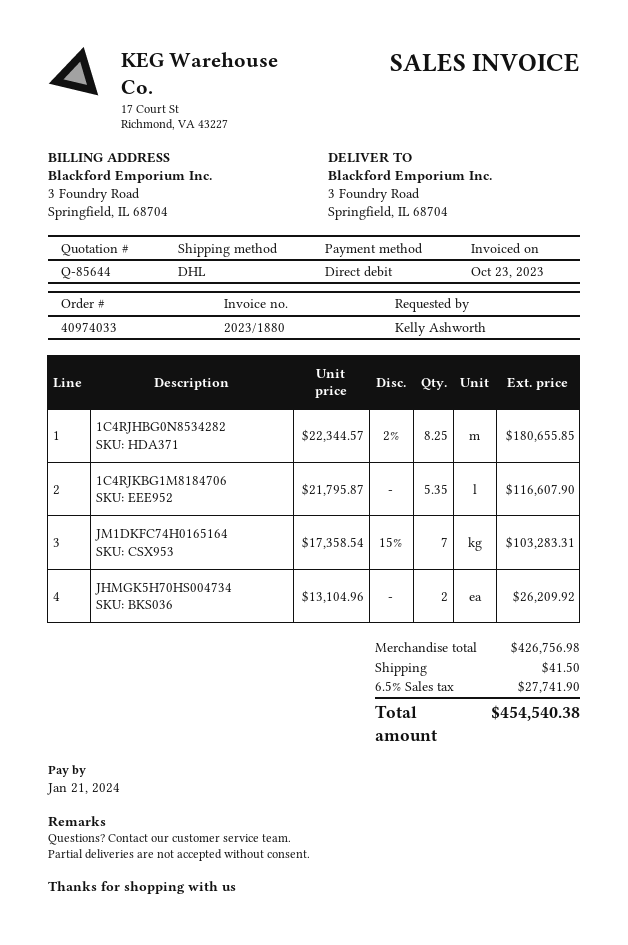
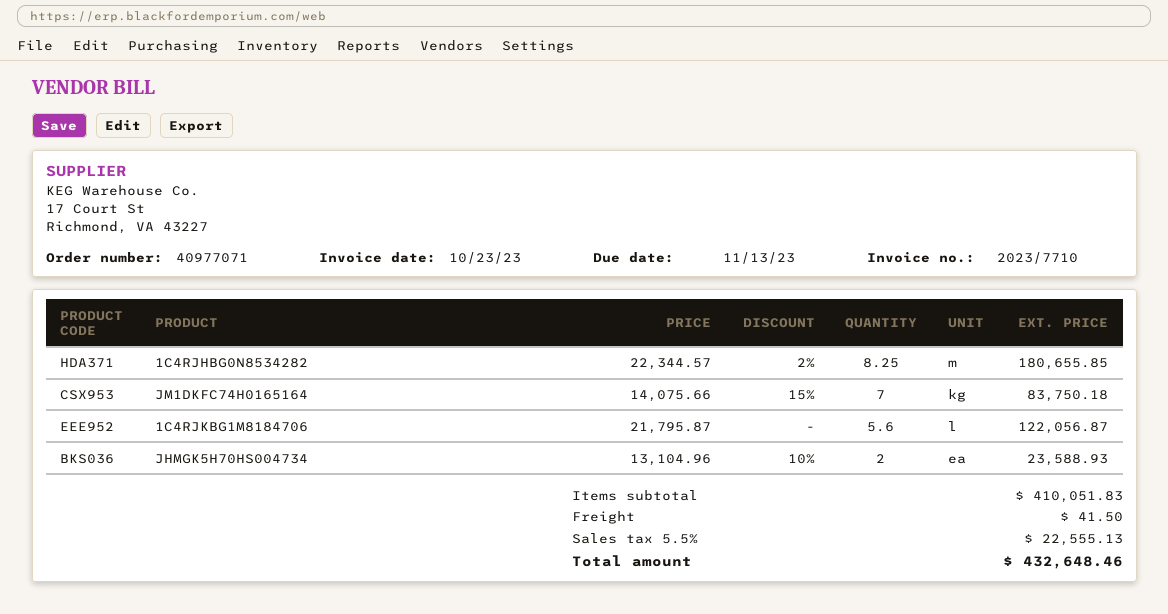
order number: 40974033 -> 40977071
invoice number: 2023/1880 -> 2023/7710
due date: 2024-01-21 -> 2023-11-13
1C4RJKBG1M8184706: 5.35 x 21795.87 = 116607.90 -> 5.6 x 21795.87 = 122056.87
JM1DKFC74H0165164: 7 x 17358.54 - 15% = 103283.31 -> 7 x 14075.66 - 15% = 83750.18
JHMGK5H70HS004734: 2 x 13104.96 = 26209.92 -> 2 x 13104.96 - 10% = 23588.93
subtotal: 426756.98 -> 410051.83
tax: 6.5% = 27741.90 -> 5.5% = 22555.13
total: 454540.38 -> 432648.46

